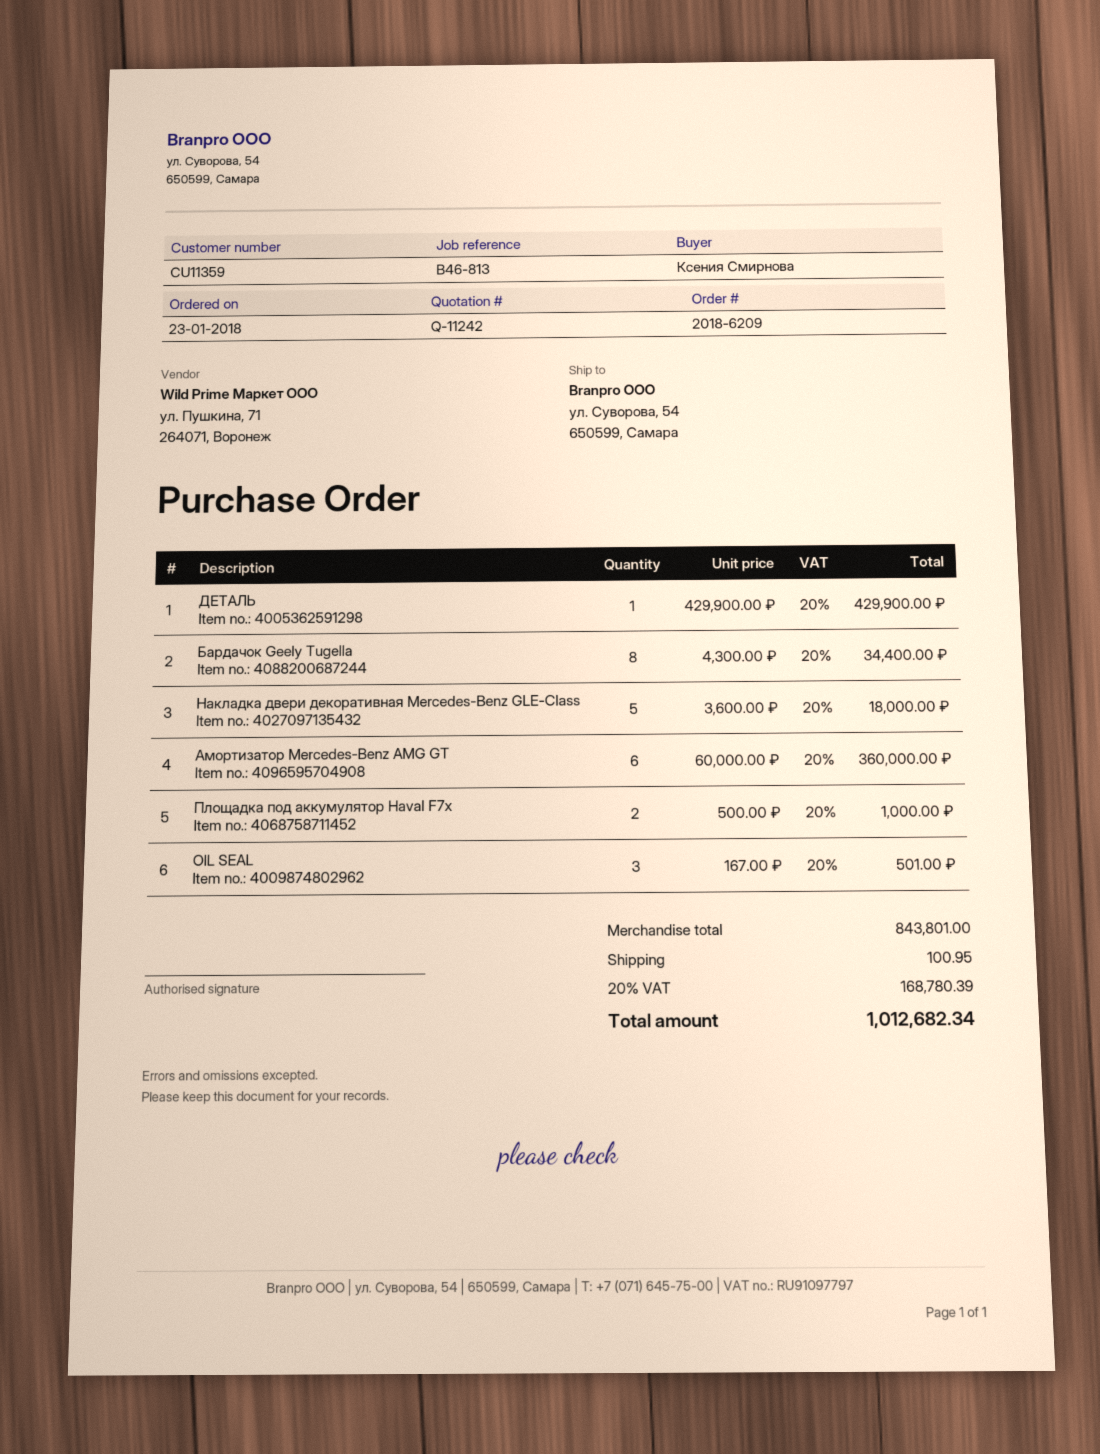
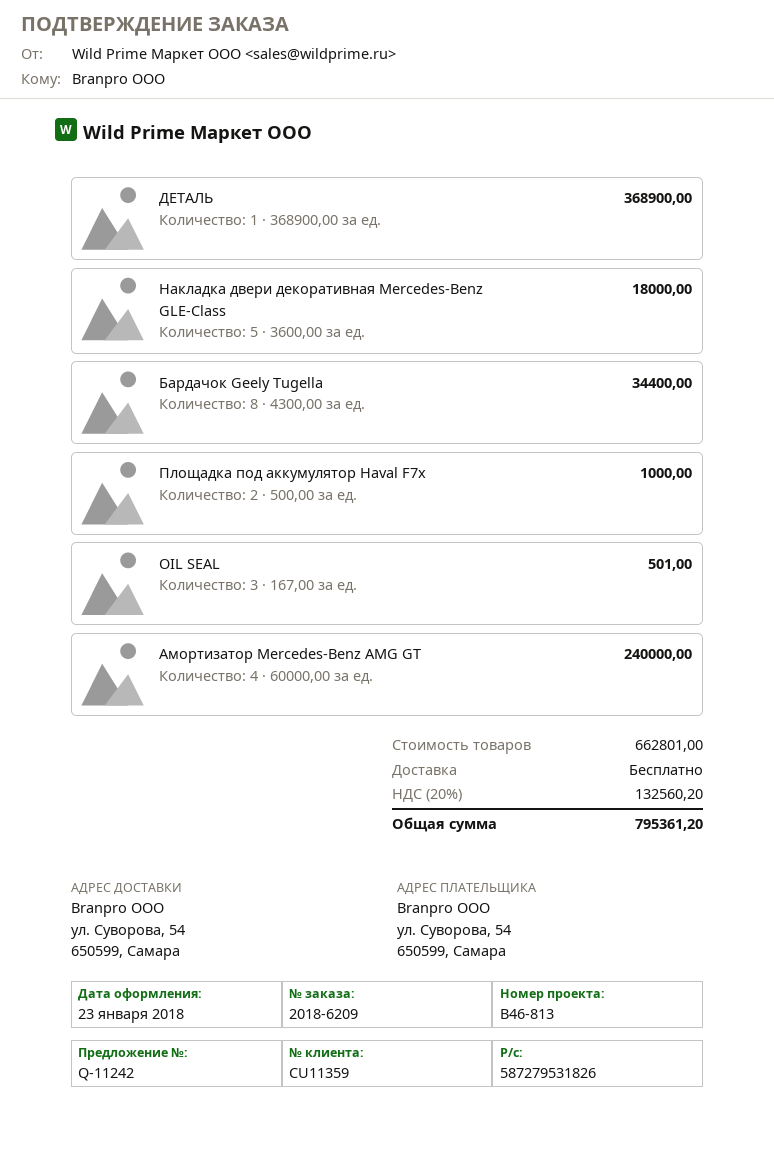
ДЕТАЛЬ: 1 x 429900.00 = 429900.00 -> 1 x 368900.00 = 368900.00
Амортизатор Mercedes-Benz AMG GT: 6 x 60000.00 = 360000.00 -> 4 x 60000.00 = 240000.00
subtotal: 843801.00 -> 662801.00
shipping: 100.95 -> 0.00
tax: 20% = 168780.39 -> 20% = 132560.20
total: 1012682.34 -> 795361.20

